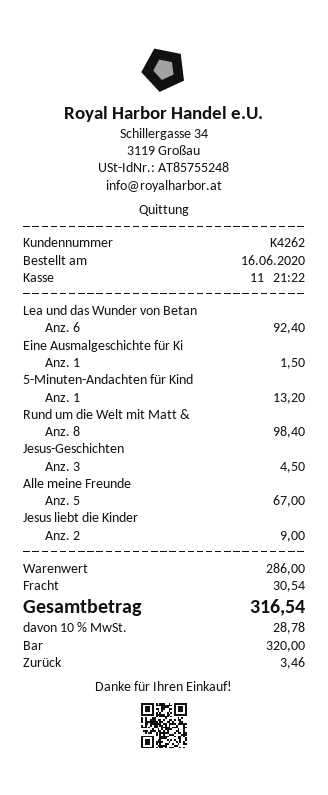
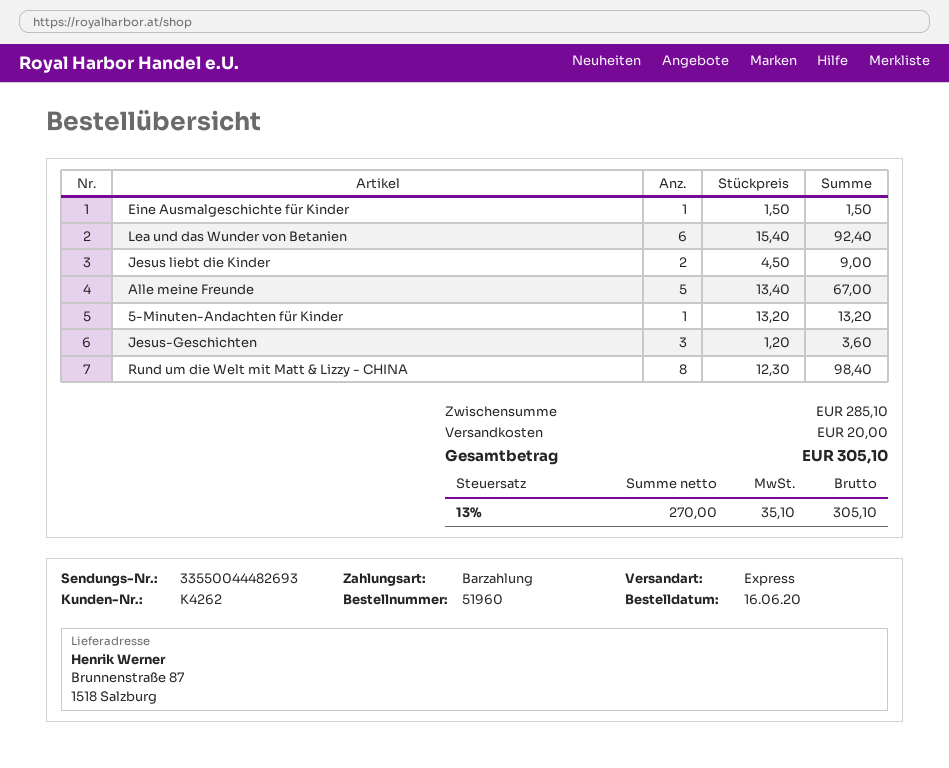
Jesus-Geschichten: 3 for 4.50 -> 3 for 3.60
subtotal: 286.00 -> 285.10
shipping: 30.54 -> 20.00
tax: 10% = 28.78 -> 13% = 35.10
total: 316.54 -> 305.10

